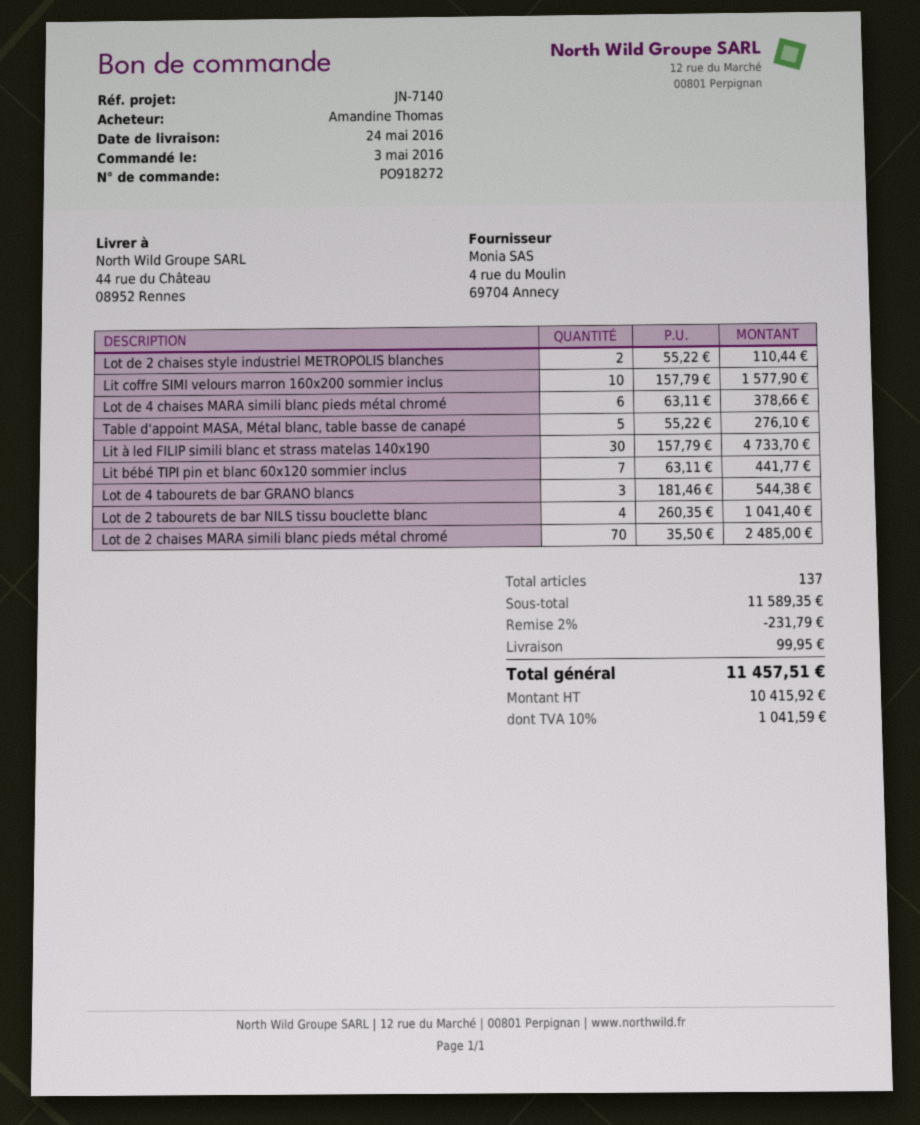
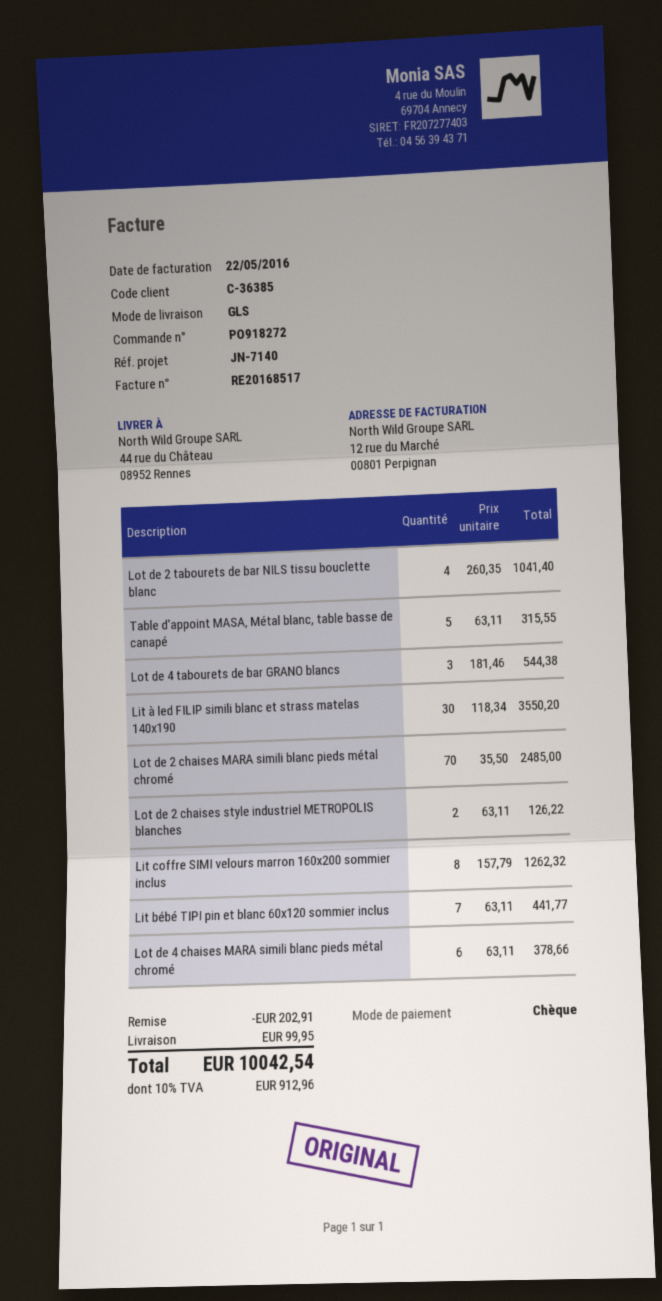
Lot de 2 chaises style industriel METROPOLIS blanches: 2 x 55.22 = 110.44 -> 2 x 63.11 = 126.22
Lit coffre SIMI velours marron 160x200 sommier inclus: 10 x 157.79 = 1577.90 -> 8 x 157.79 = 1262.32
Table d'appoint MASA, Métal blanc, table basse de canapé: 5 x 55.22 = 276.10 -> 5 x 63.11 = 315.55
Lit à led FILIP simili blanc et strass matelas 140x190: 30 x 157.79 = 4733.70 -> 30 x 118.34 = 3550.20
discount: 231.79 -> 202.91
tax: 10% = 1041.59 -> 10% = 912.96
total: 11457.51 -> 10042.54

